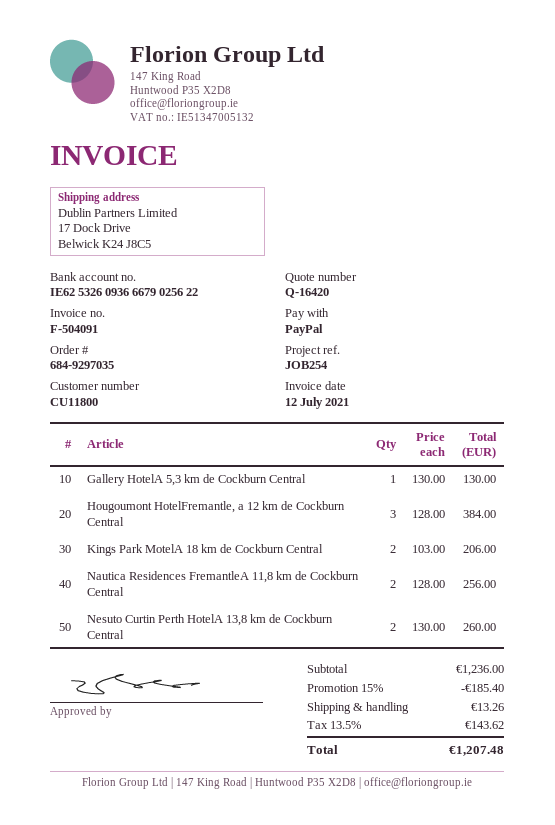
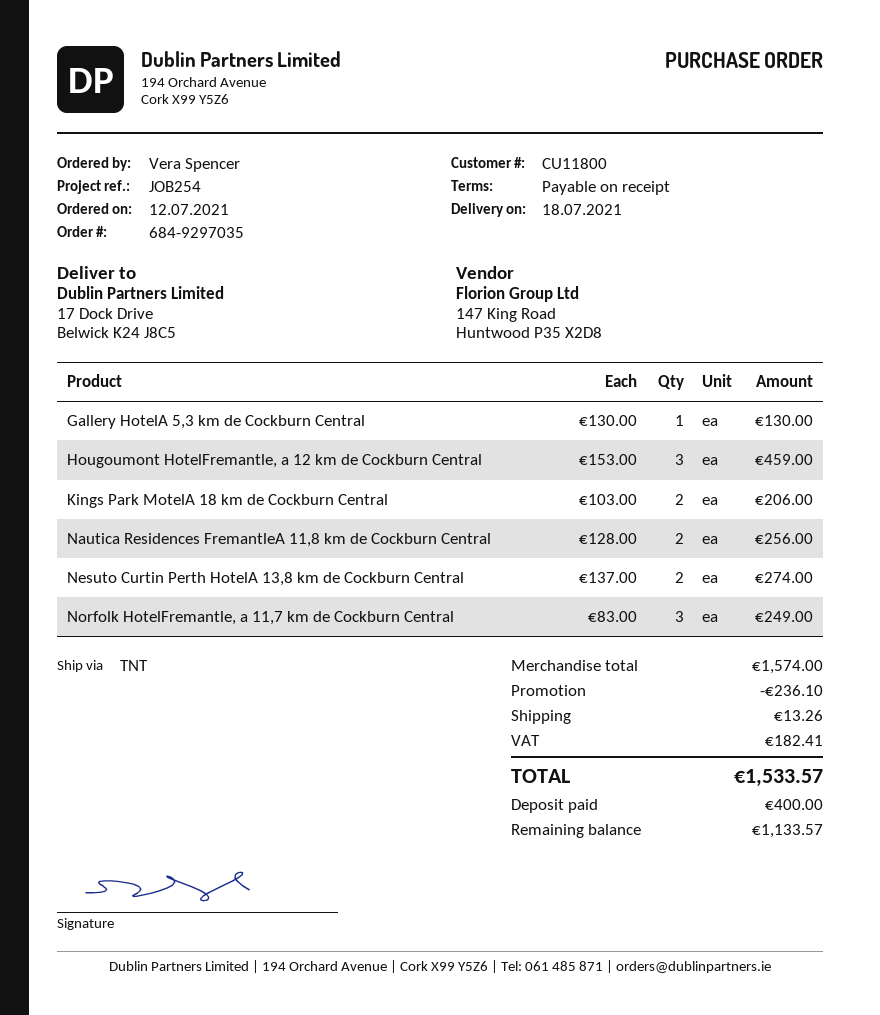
Hougoumont HotelFremantle, a 12 km de Cockburn Central: 3 x 128.00 = 384.00 -> 3 x 153.00 = 459.00
Nesuto Curtin Perth HotelA 13,8 km de Cockburn Central: 2 x 130.00 = 260.00 -> 2 x 137.00 = 274.00
Norfolk HotelFremantle, a 11,7 km de Cockburn Central: none -> 3 x 83.00 = 249.00
subtotal: 1236.00 -> 1574.00
discount: 185.40 -> 236.10
tax: 143.62 -> 182.41
total: 1207.48 -> 1533.57

